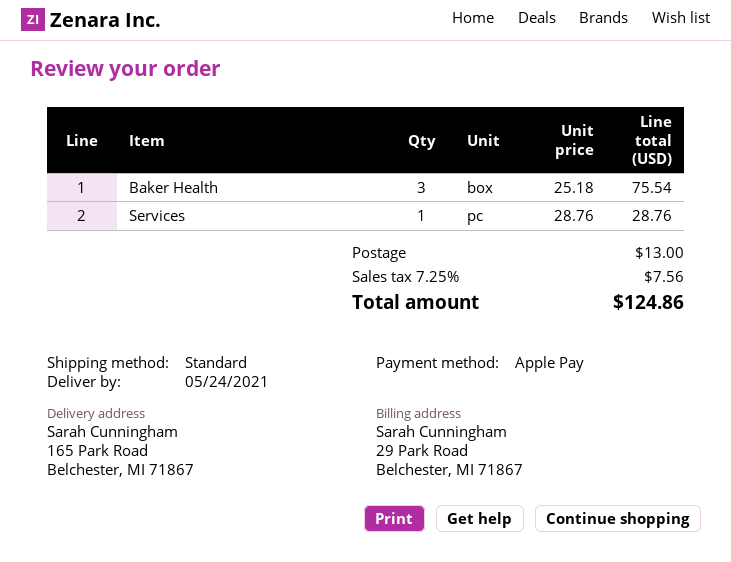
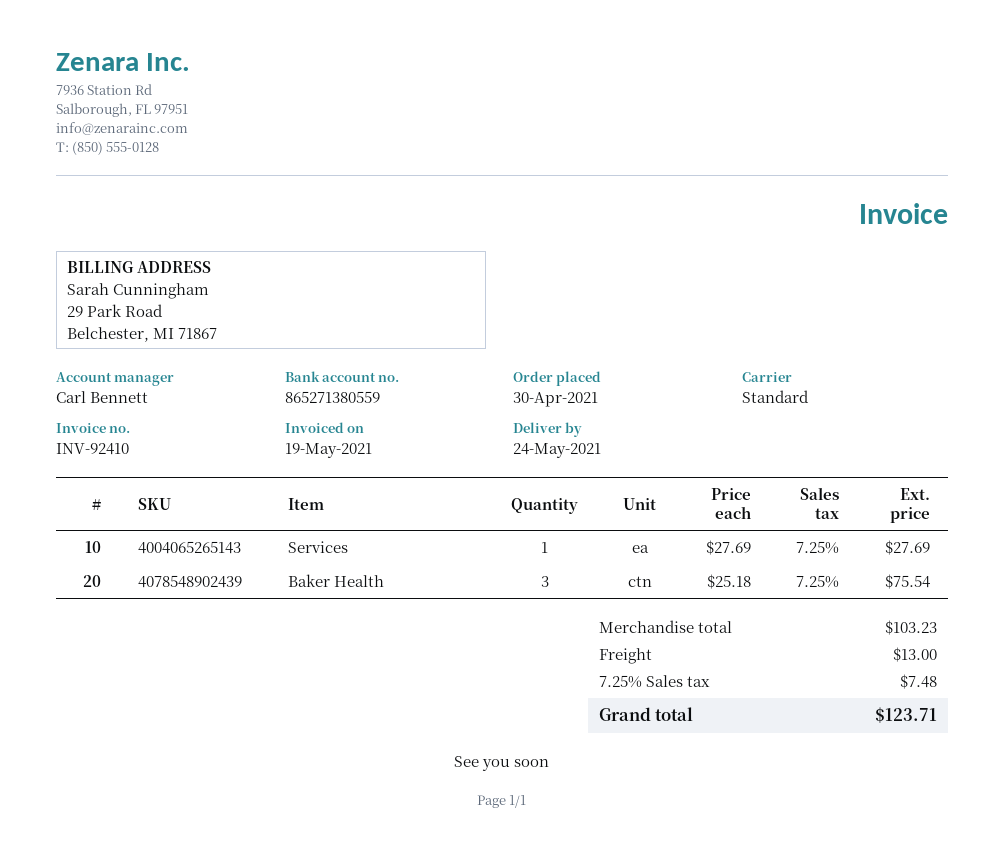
Services: 1 x 28.76 = 28.76 -> 1 x 27.69 = 27.69
tax: 7.25% = 7.56 -> 7.25% = 7.48
total: 124.86 -> 123.71

